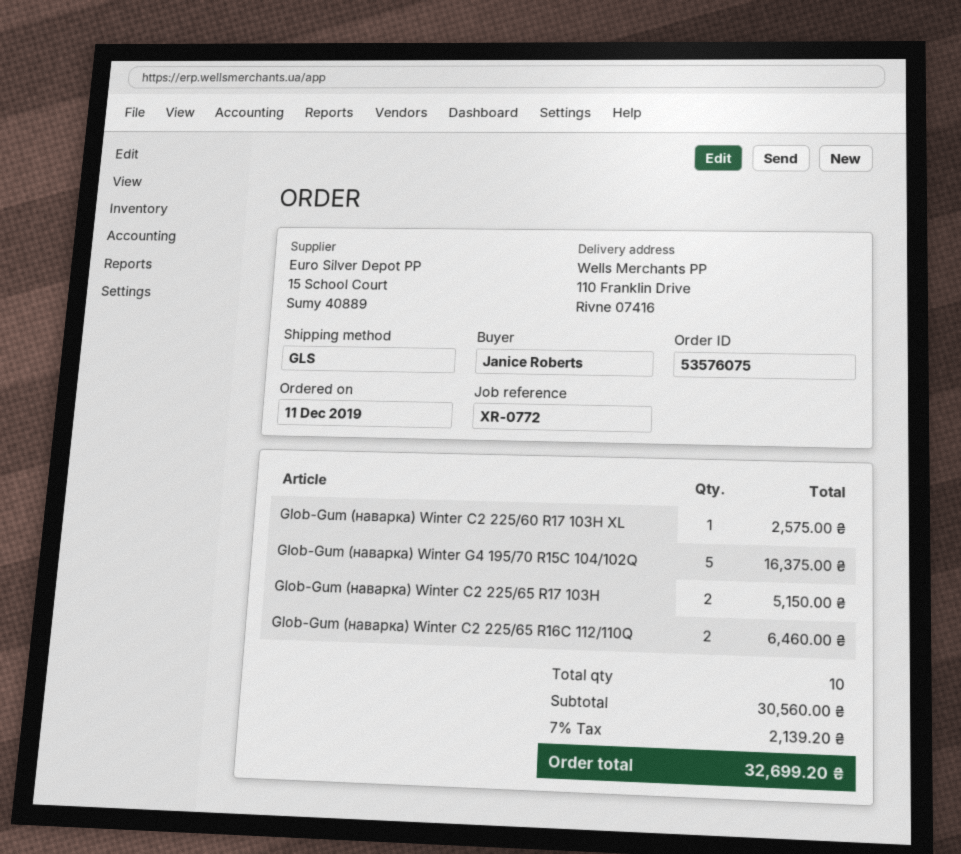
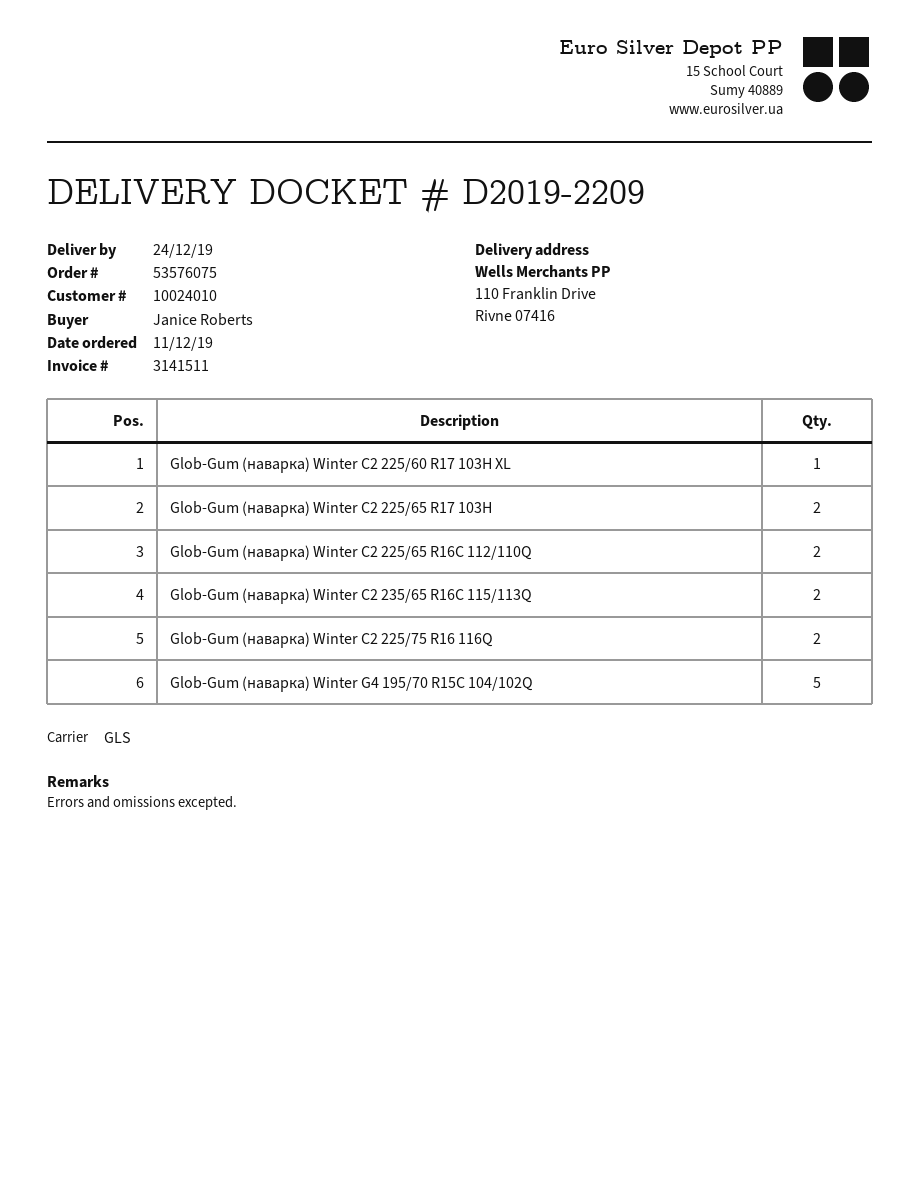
Glob-Gum (наварка) Winter C2 235/65 R16C 115/113Q: none -> 2
Glob-Gum (наварка) Winter C2 225/75 R16 116Q: none -> 2

